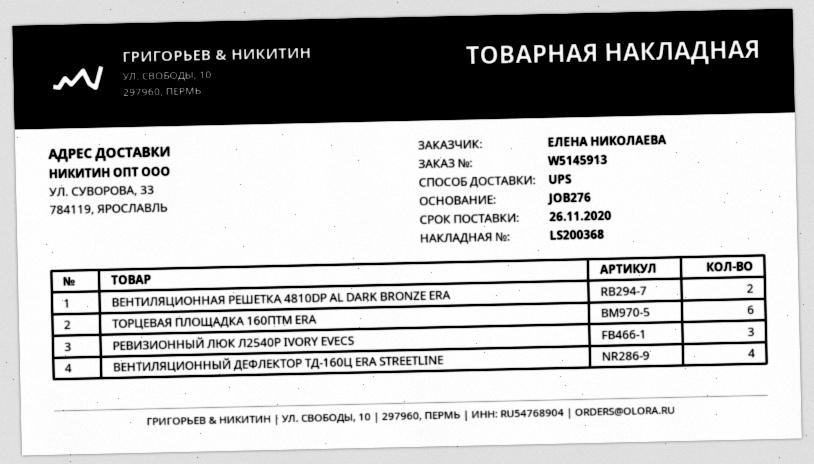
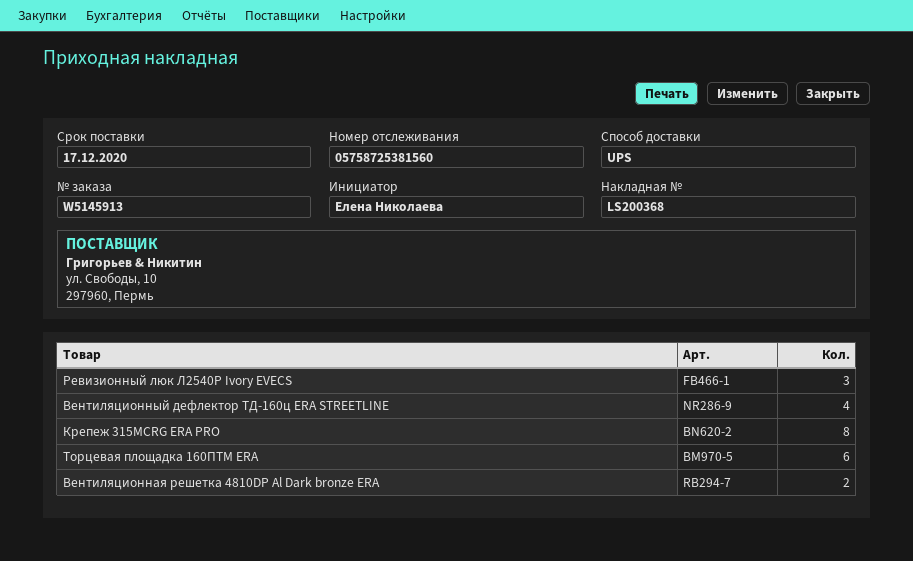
delivery date: 2020-11-26 -> 2020-12-17
Крепеж 315MCRG ERA PRO: none -> 8

